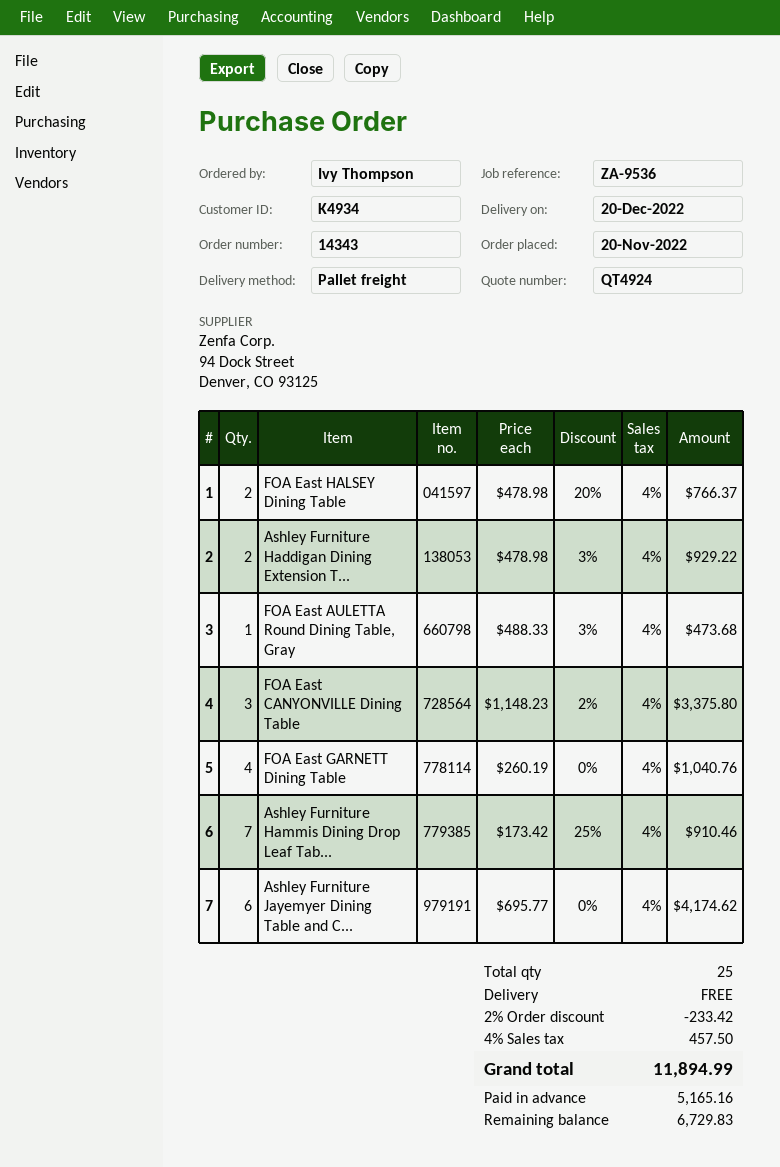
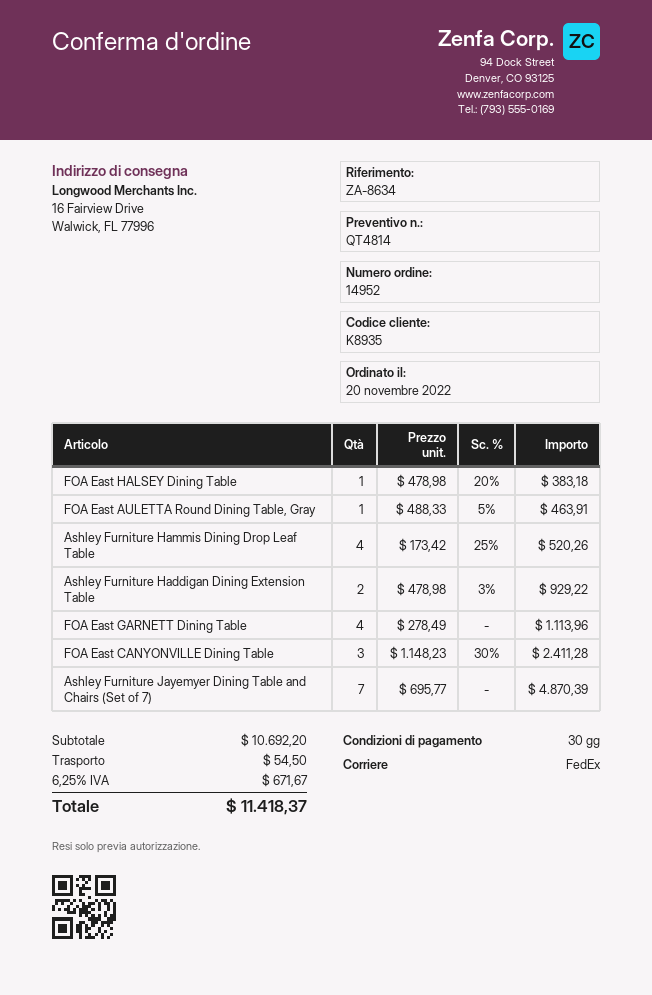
quote number: QT4924 -> QT4814
order number: 14343 -> 14952
customer number: K4934 -> K8935
reference: ZA-9536 -> ZA-8634
shipping method: pallet freight -> FedEx
FOA East HALSEY Dining Table: 2 x 478.98 - 20% = 766.37 -> 1 x 478.98 - 20% = 383.18
FOA East AULETTA Round Dining Table, Gray: 1 x 488.33 - 3% = 473.68 -> 1 x 488.33 - 5% = 463.91
FOA East CANYONVILLE Dining Table: 3 x 1148.23 - 2% = 3375.80 -> 3 x 1148.23 - 30% = 2411.28
FOA East GARNETT Dining Table: 4 x 260.19 = 1040.76 -> 4 x 278.49 = 1113.96
Ashley Furniture Hammis Dining Drop Leaf Tab...: 7 x 173.42 - 25% = 910.46 -> 4 x 173.42 - 25% = 520.26
Ashley Furniture Jayemyer Dining Table and C...: 6 x 695.77 = 4174.62 -> 7 x 695.77 = 4870.39
discount: 2% = 233.42 -> none
shipping: 0.00 -> 54.50
tax: 4% = 457.50 -> 6.25% = 671.67
total: 11894.99 -> 11418.37

